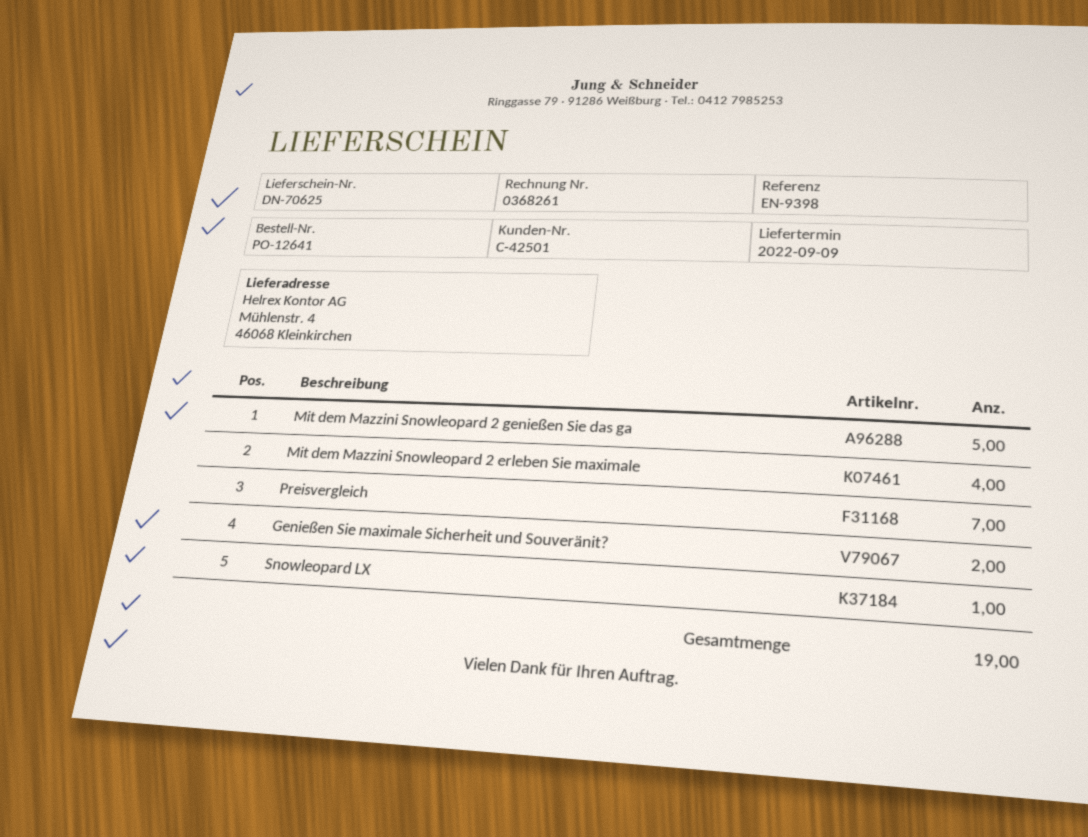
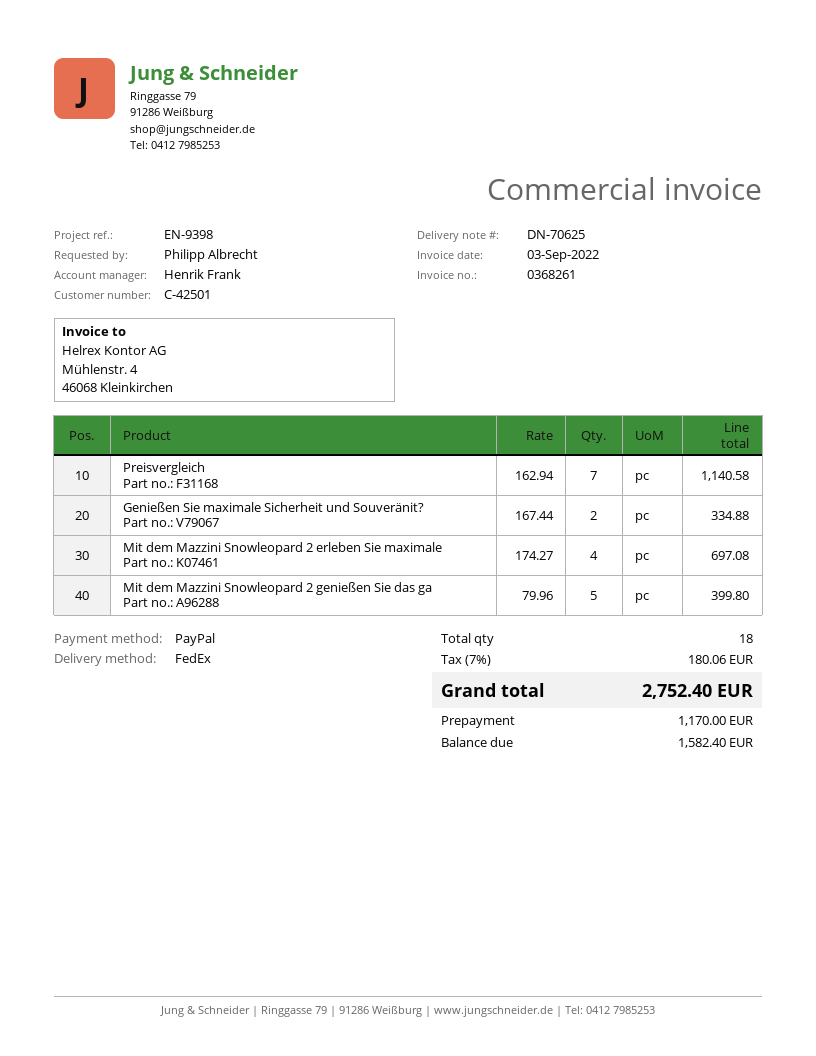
Snowleopard LX: 1 -> none
total quantity: 19 -> 18

